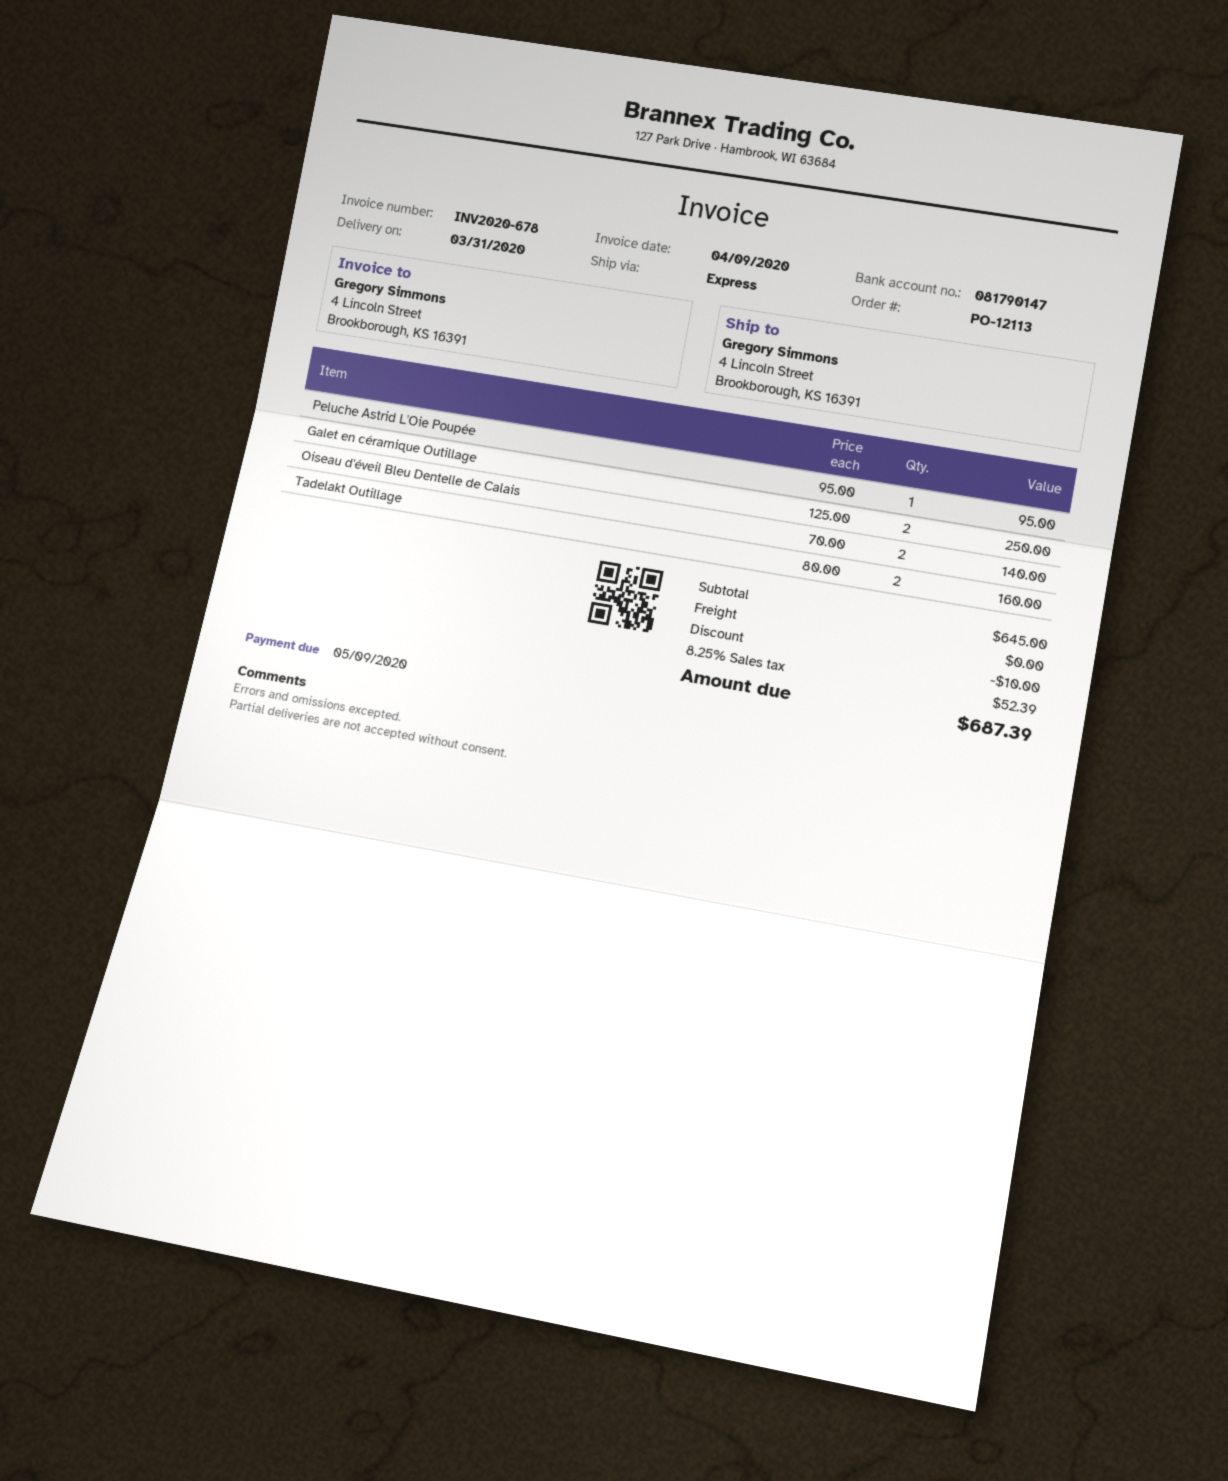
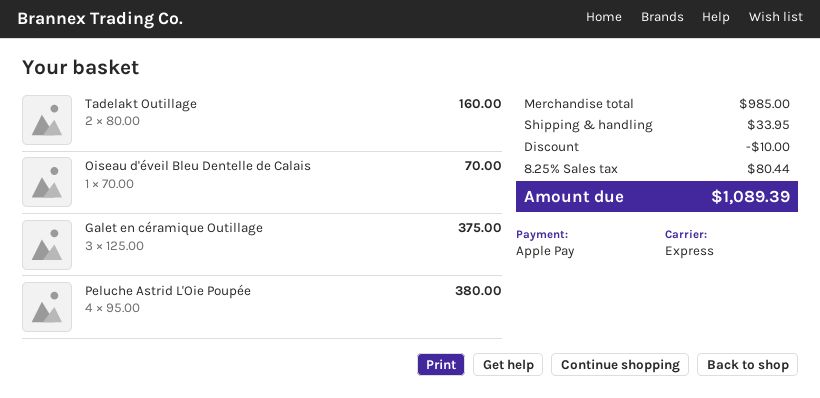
Peluche Astrid L'Oie Poupée: 1 x 95.00 = 95.00 -> 4 x 95.00 = 380.00
Galet en céramique Outillage: 2 x 125.00 = 250.00 -> 3 x 125.00 = 375.00
Oiseau d'éveil Bleu Dentelle de Calais: 2 x 70.00 = 140.00 -> 1 x 70.00 = 70.00
subtotal: 645.00 -> 985.00
shipping: 0.00 -> 33.95
tax: 8.25% = 52.39 -> 8.25% = 80.44
total: 687.39 -> 1089.39

